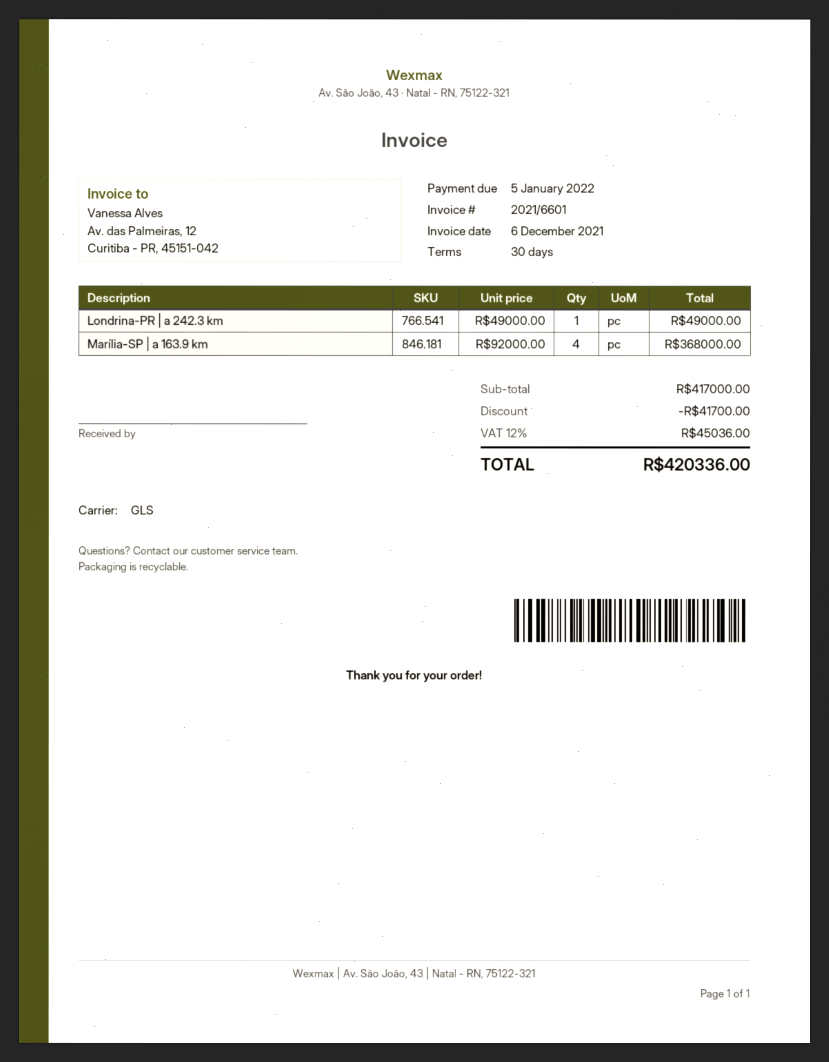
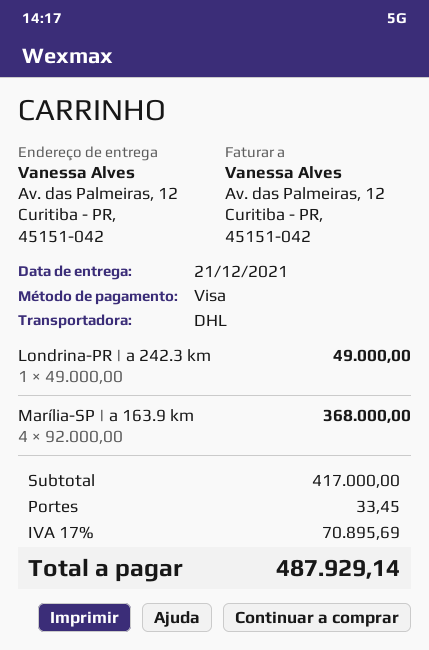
shipping method: GLS -> DHL
discount: 41700.00 -> none
shipping: none -> 33.45
tax: 12% = 45036.00 -> 17% = 70895.69
total: 420336.00 -> 487929.14

